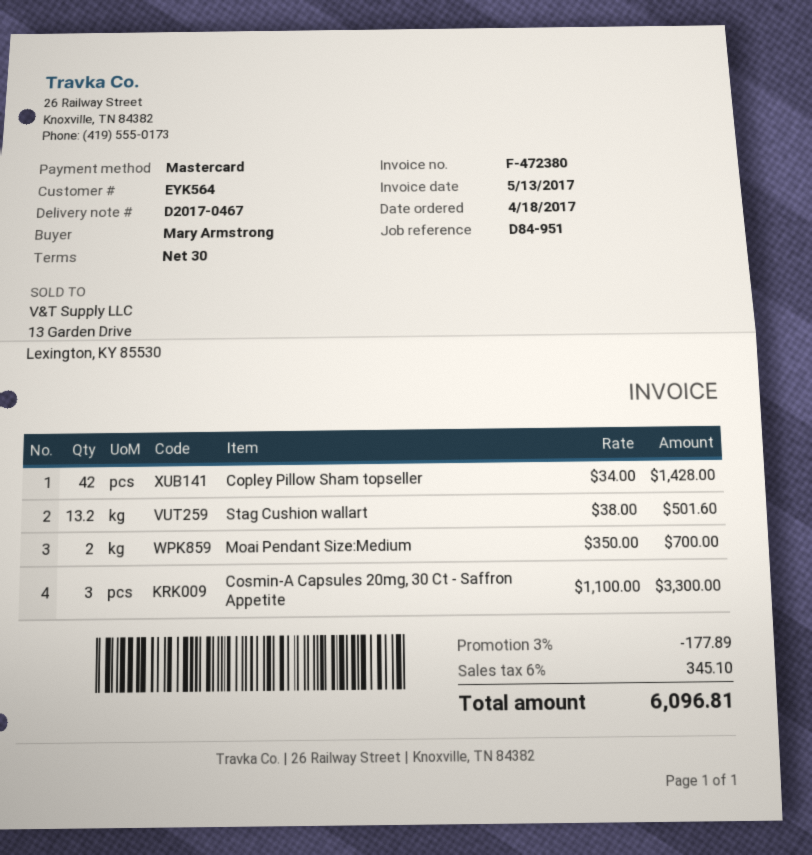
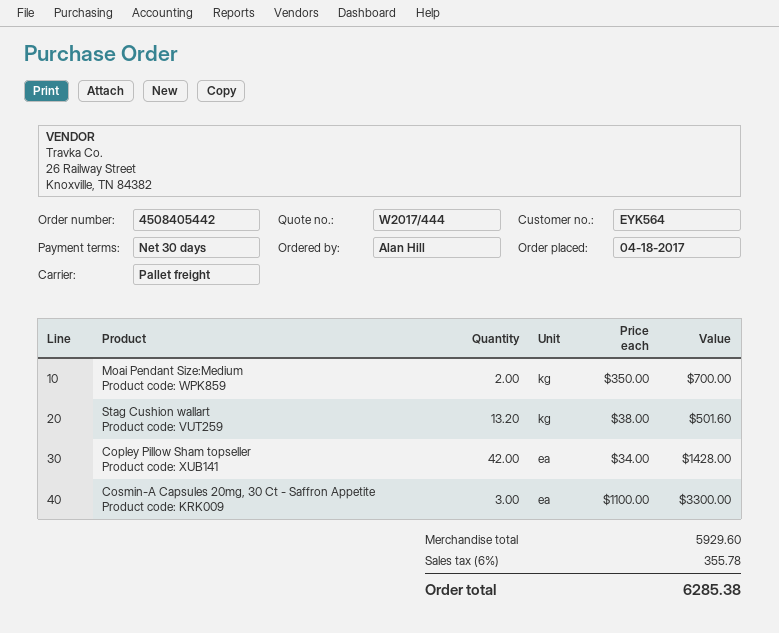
ordered by: Mary Armstrong -> Alan Hill
discount: 3% = 177.89 -> none
tax: 6% = 345.10 -> 6% = 355.78
total: 6096.81 -> 6285.38

